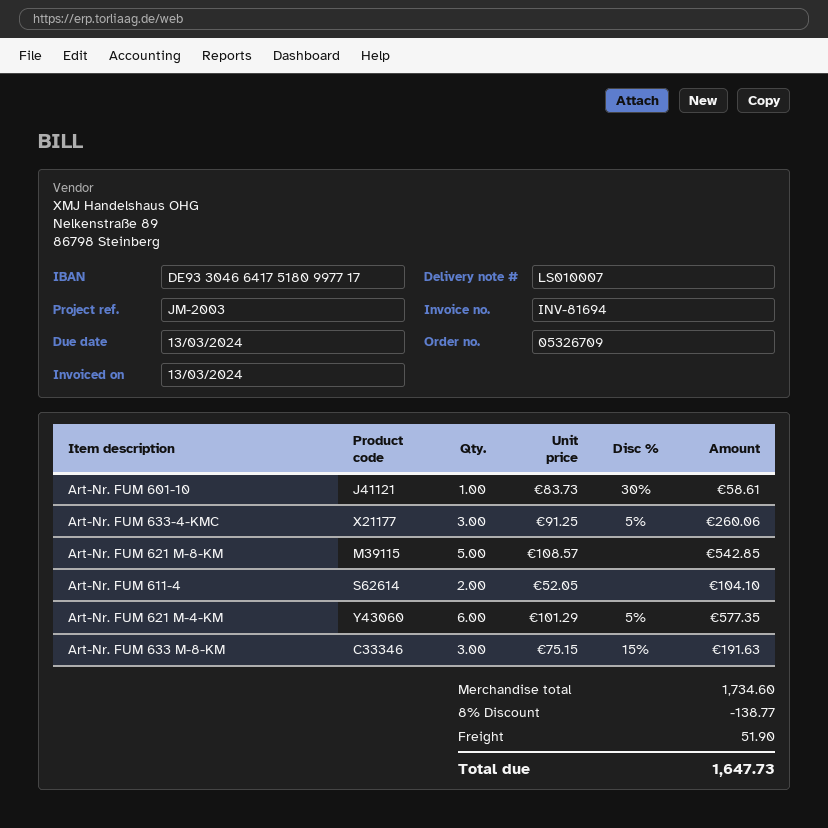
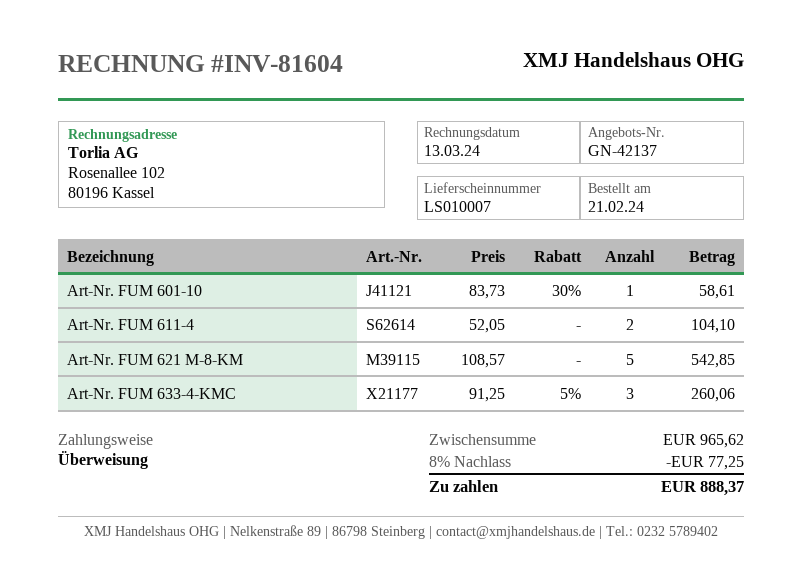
invoice number: INV-81694 -> INV-81604
Art-Nr. FUM 621 M-4-KM: 6 x 101.29 - 5% = 577.35 -> none
Art-Nr. FUM 633 M-8-KM: 3 x 75.15 - 15% = 191.63 -> none
subtotal: 1734.60 -> 965.62
discount: 8% = 138.77 -> 8% = 77.25
shipping: 51.90 -> none
total: 1647.73 -> 888.37

